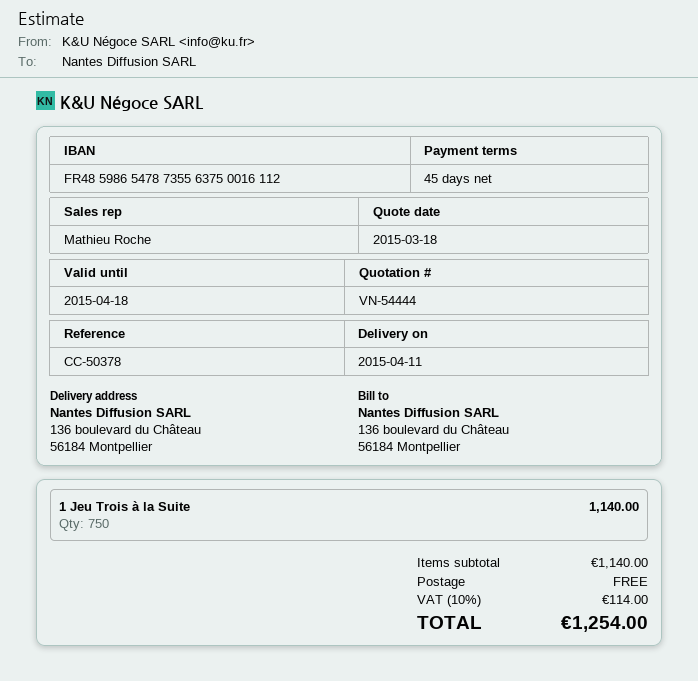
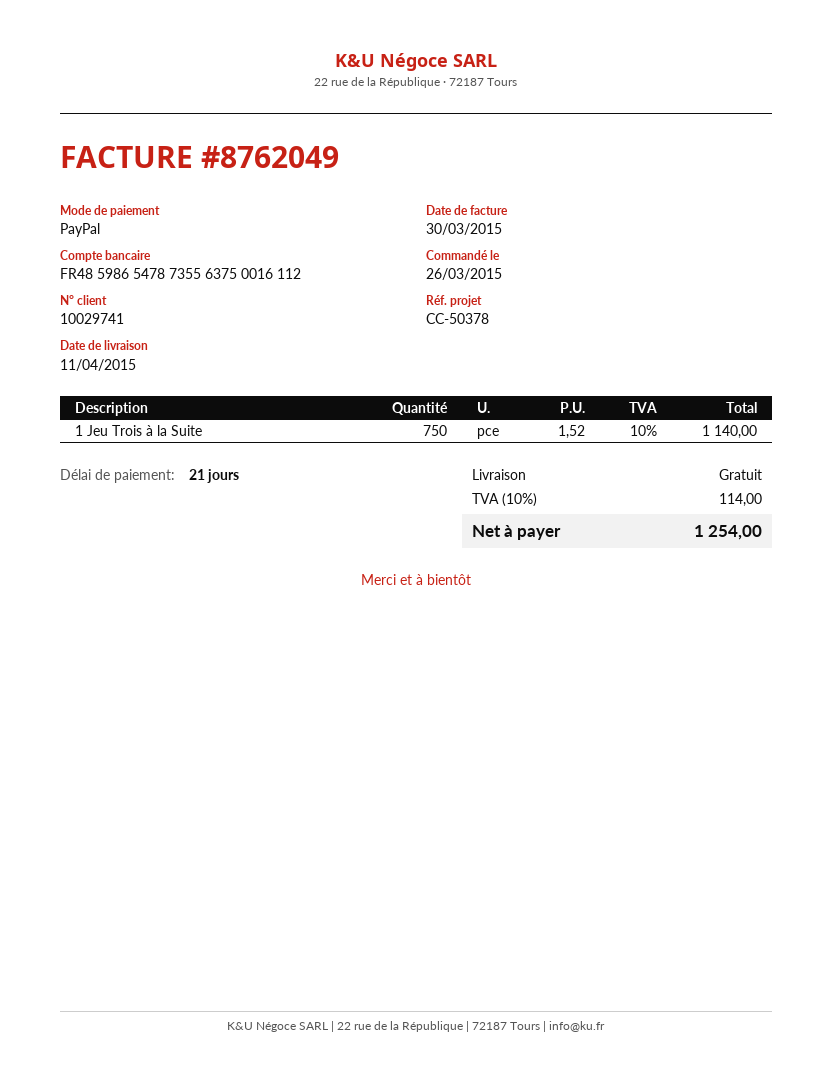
payment terms: 45 days -> 21 days

